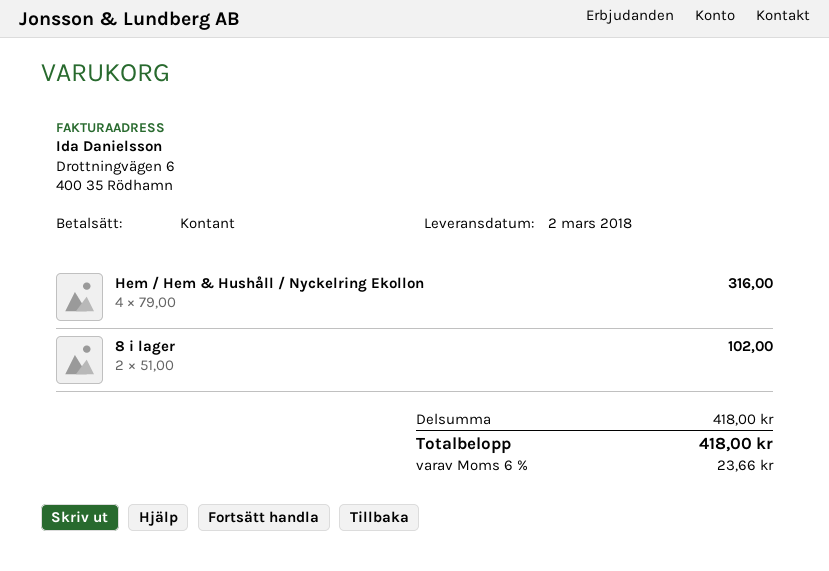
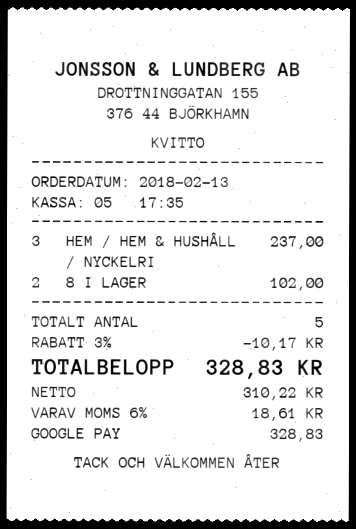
payment method: cash -> Google Pay
Hem / Hem & Hushåll / Nyckelring Ekollon: 4 for 316.00 -> 3 for 237.00
discount: none -> 3% = 10.17
tax: 6% = 23.66 -> 6% = 18.61
total: 418.00 -> 328.83

